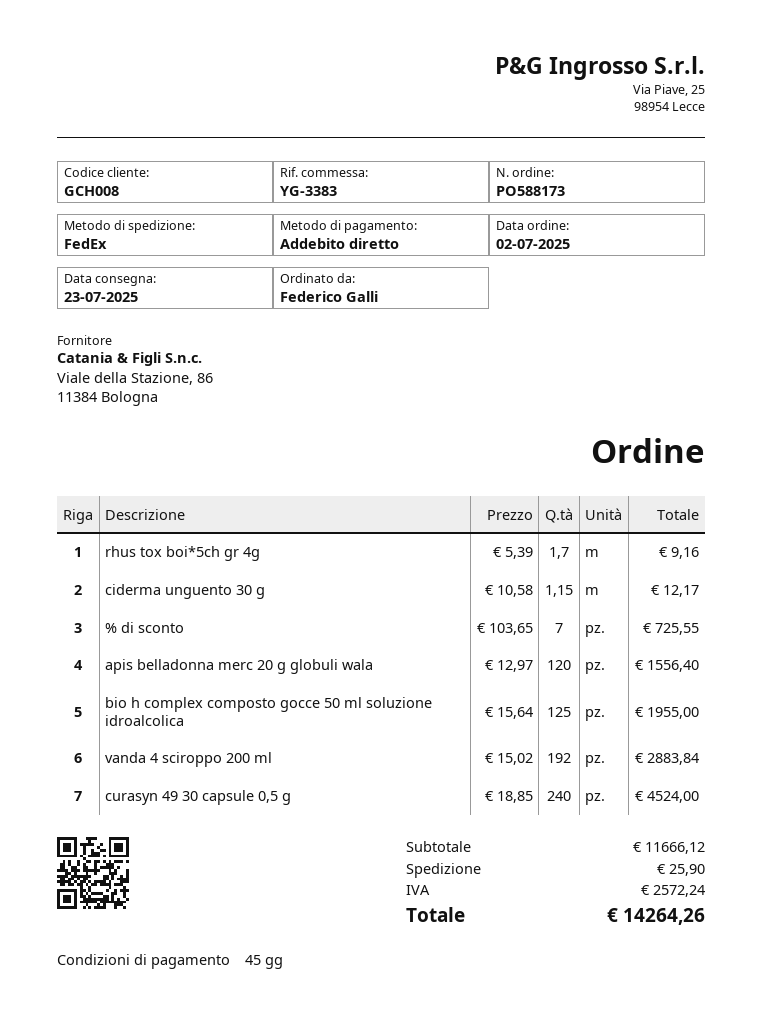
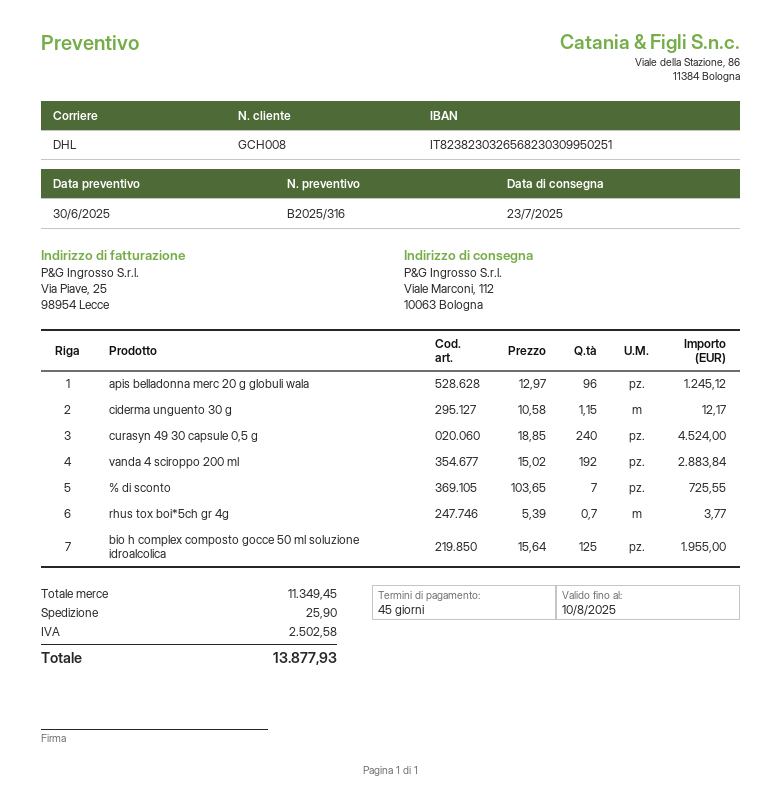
shipping method: FedEx -> DHL
rhus tox boi*5ch gr 4g: 1.7 x 5.39 = 9.16 -> 0.7 x 5.39 = 3.77
apis belladonna merc 20 g globuli wala: 120 x 12.97 = 1556.40 -> 96 x 12.97 = 1245.12
subtotal: 11666.12 -> 11349.45
tax: 2572.24 -> 2502.58
total: 14264.26 -> 13877.93

